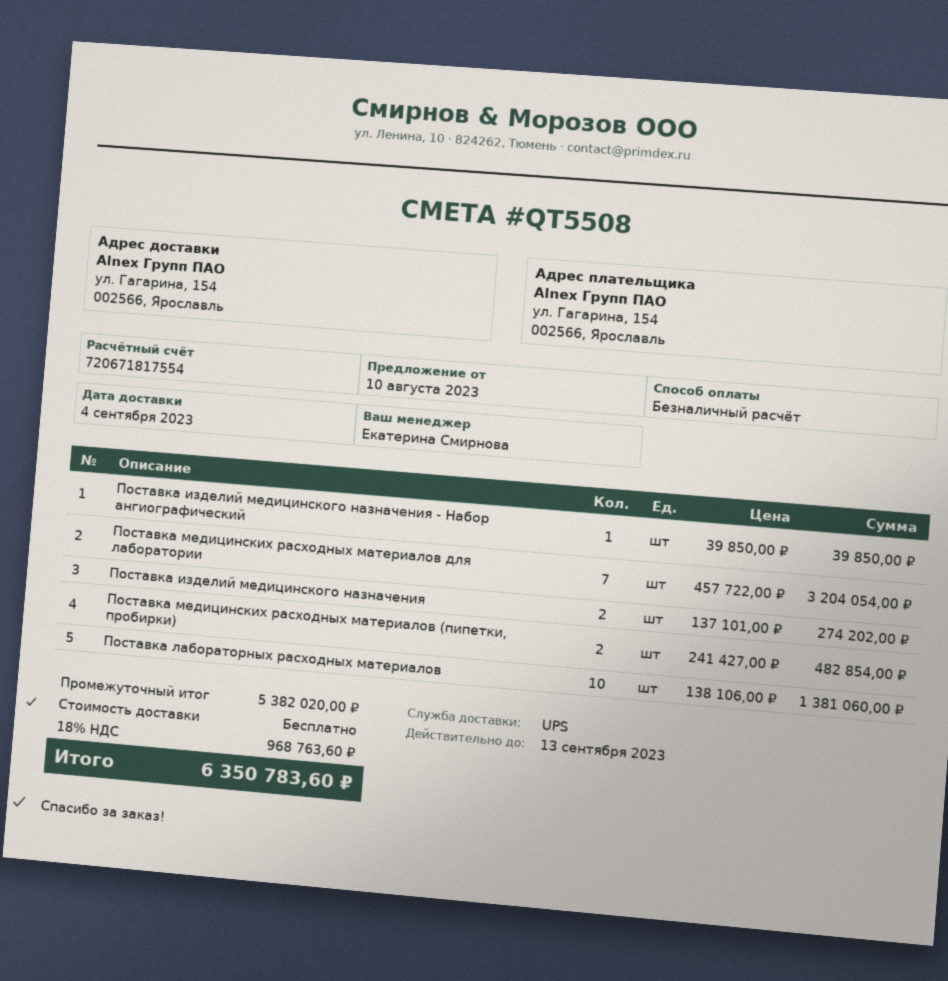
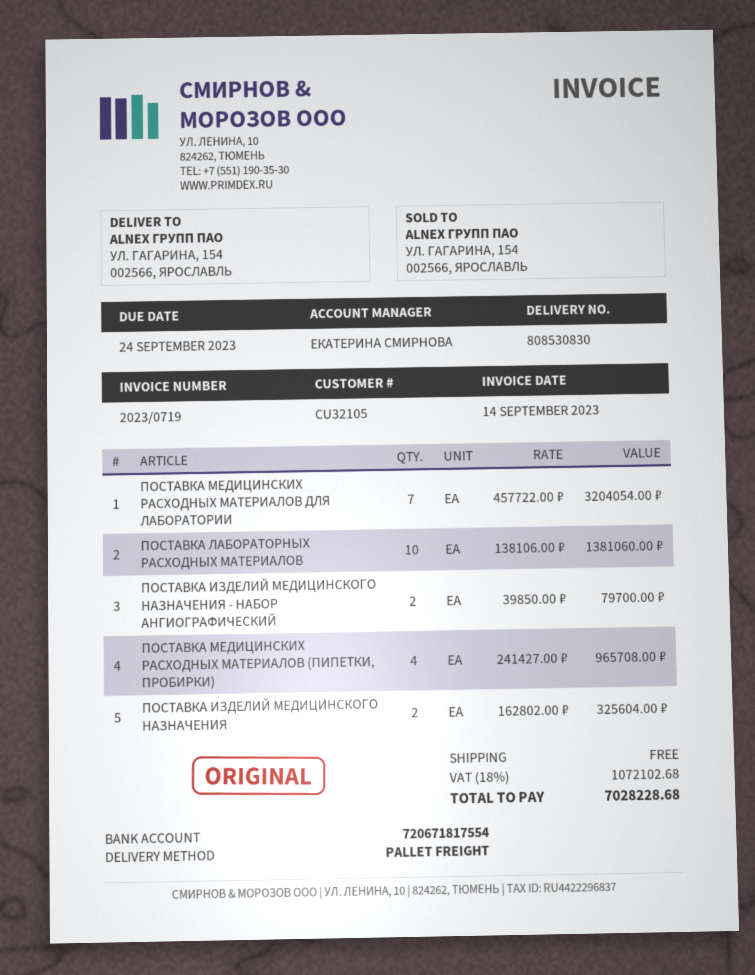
shipping method: UPS -> pallet freight
Поставка изделий медицинского назначения - Набор ангиографический: 1 x 39850.00 = 39850.00 -> 2 x 39850.00 = 79700.00
Поставка изделий медицинского назначения: 2 x 137101.00 = 274202.00 -> 2 x 162802.00 = 325604.00
Поставка медицинских расходных материалов (пипетки, пробирки): 2 x 241427.00 = 482854.00 -> 4 x 241427.00 = 965708.00
tax: 18% = 968763.60 -> 18% = 1072102.68
total: 6350783.60 -> 7028228.68

